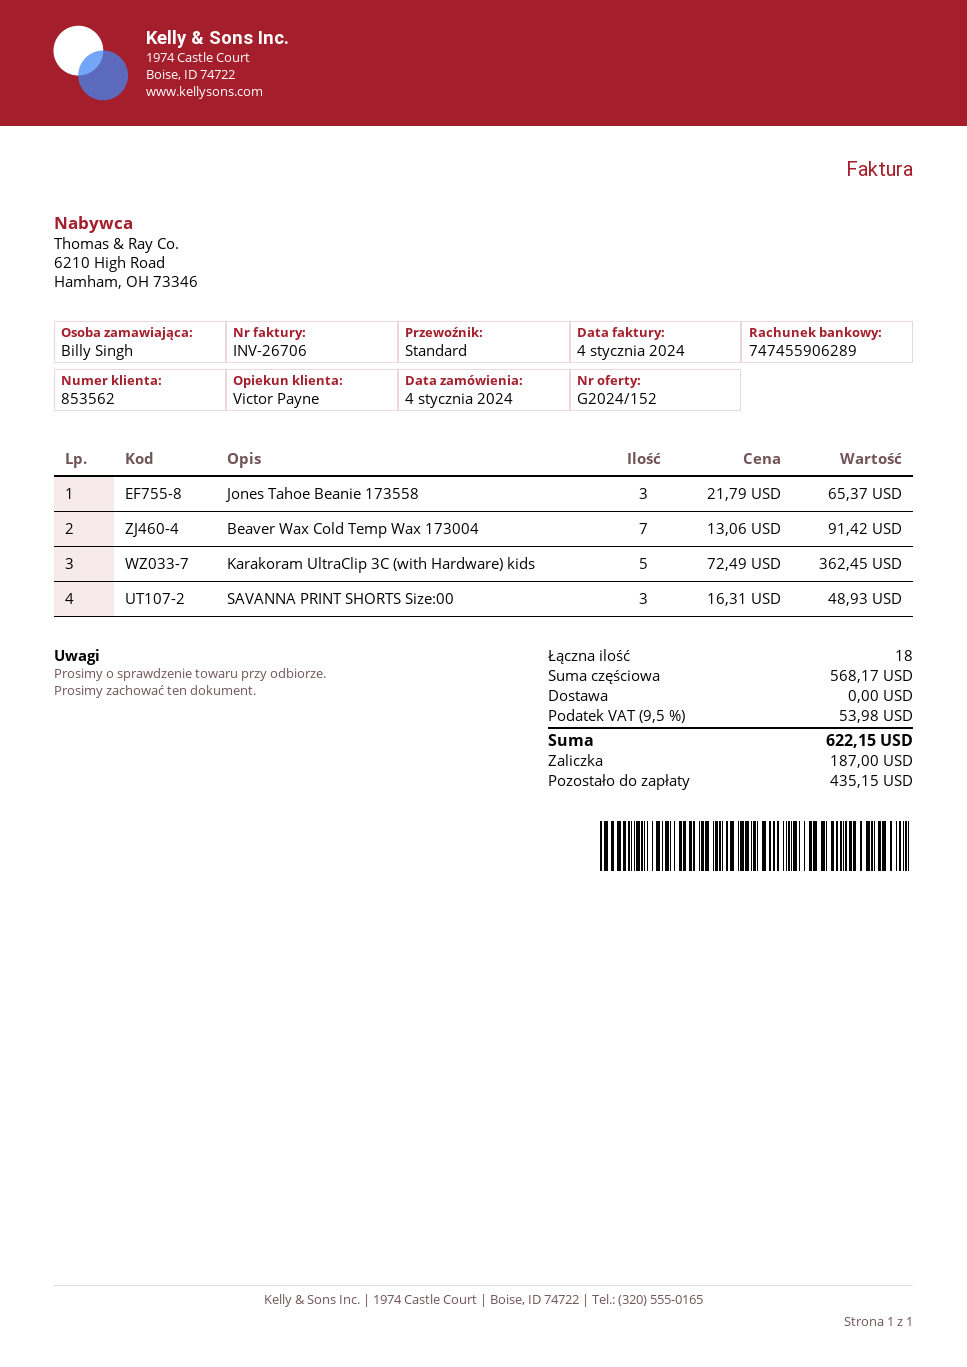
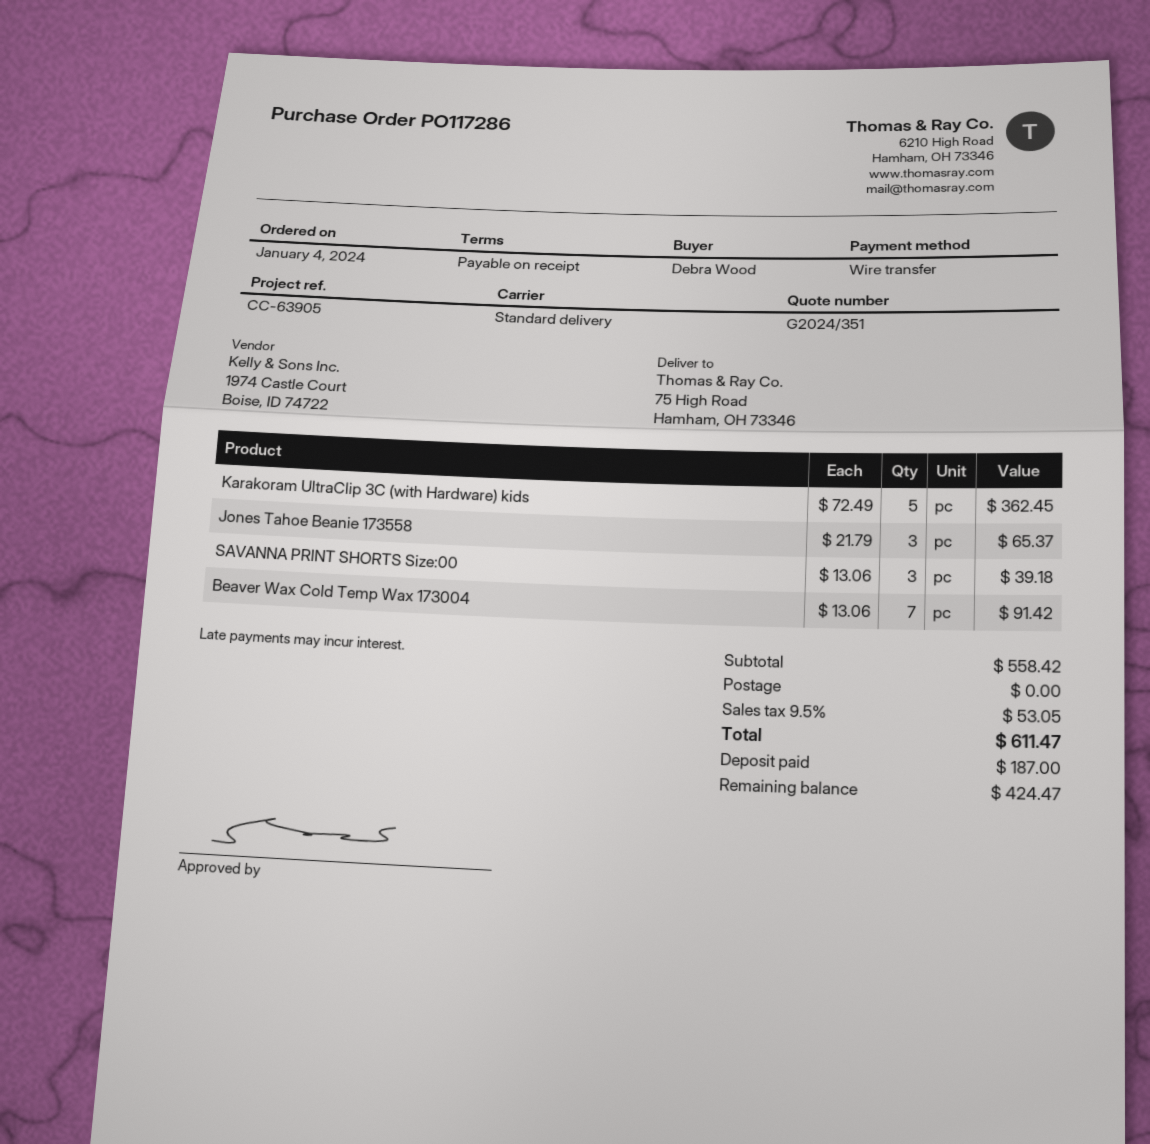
quote number: G2024/152 -> G2024/351
ordered by: Billy Singh -> Debra Wood
SAVANNA PRINT SHORTS Size:00: 3 x 16.31 = 48.93 -> 3 x 13.06 = 39.18
subtotal: 568.17 -> 558.42
tax: 9.5% = 53.98 -> 9.5% = 53.05
total: 622.15 -> 611.47
balance: 435.15 -> 424.47

